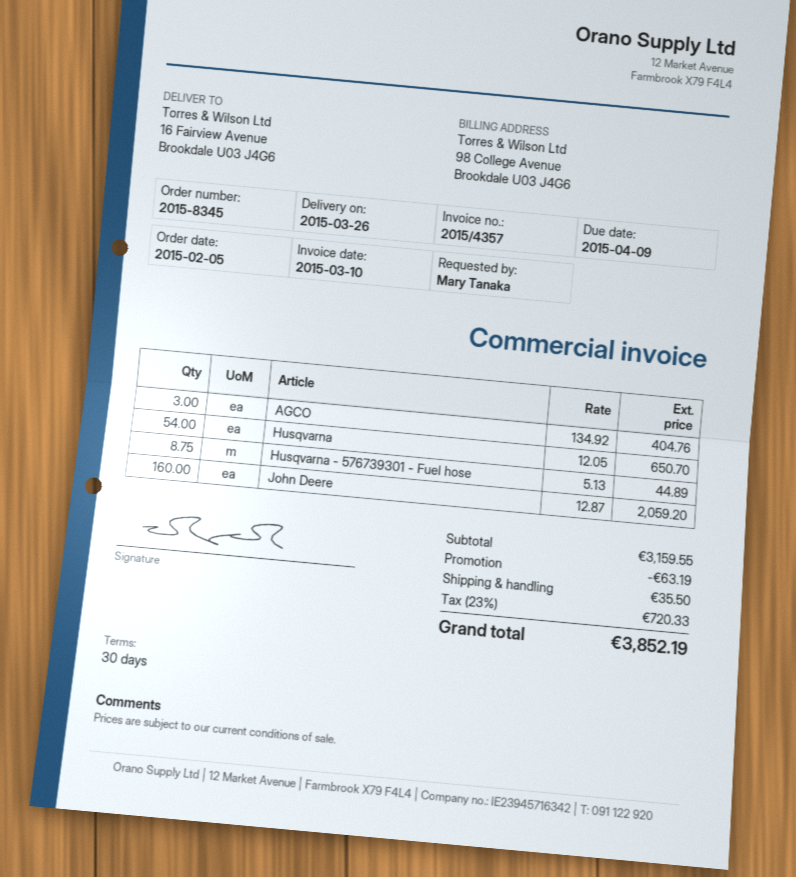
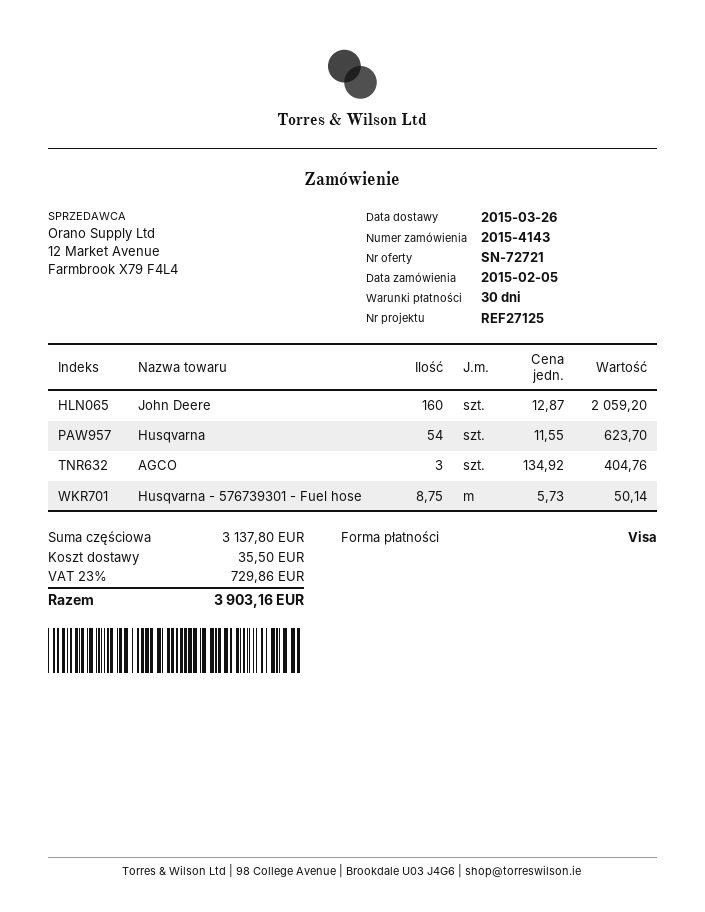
order number: 2015-8345 -> 2015-4143
Husqvarna: 54 x 12.05 = 650.70 -> 54 x 11.55 = 623.70
Husqvarna - 576739301 - Fuel hose: 8.75 x 5.13 = 44.89 -> 8.75 x 5.73 = 50.14
subtotal: 3159.55 -> 3137.80
discount: 63.19 -> none
tax: 23% = 720.33 -> 23% = 729.86
total: 3852.19 -> 3903.16

